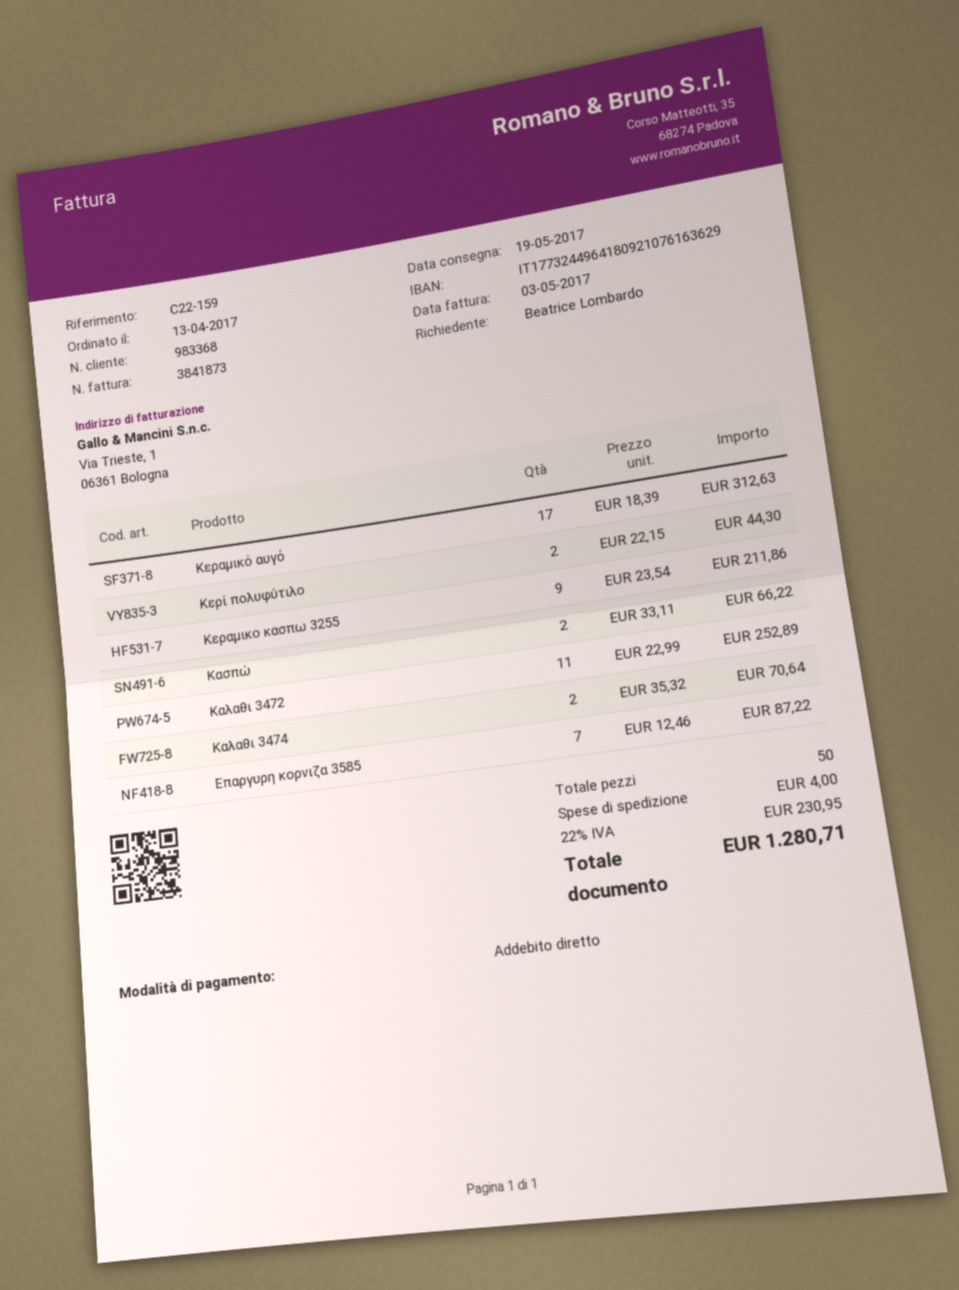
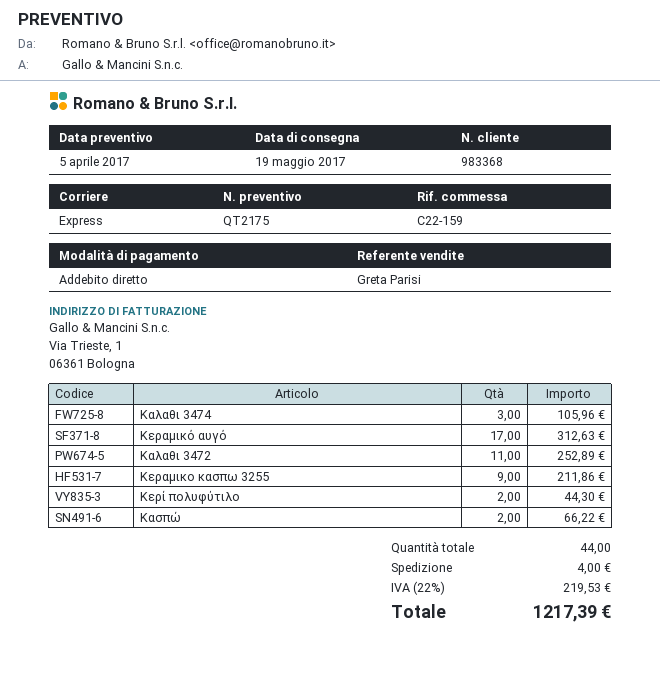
Καλαθι 3474: 2 for 70.64 -> 3 for 105.96
Επαργυρη κορνιζα 3585: 7 for 87.22 -> none
total quantity: 50 -> 44
tax: 22% = 230.95 -> 22% = 219.53
total: 1280.71 -> 1217.39

